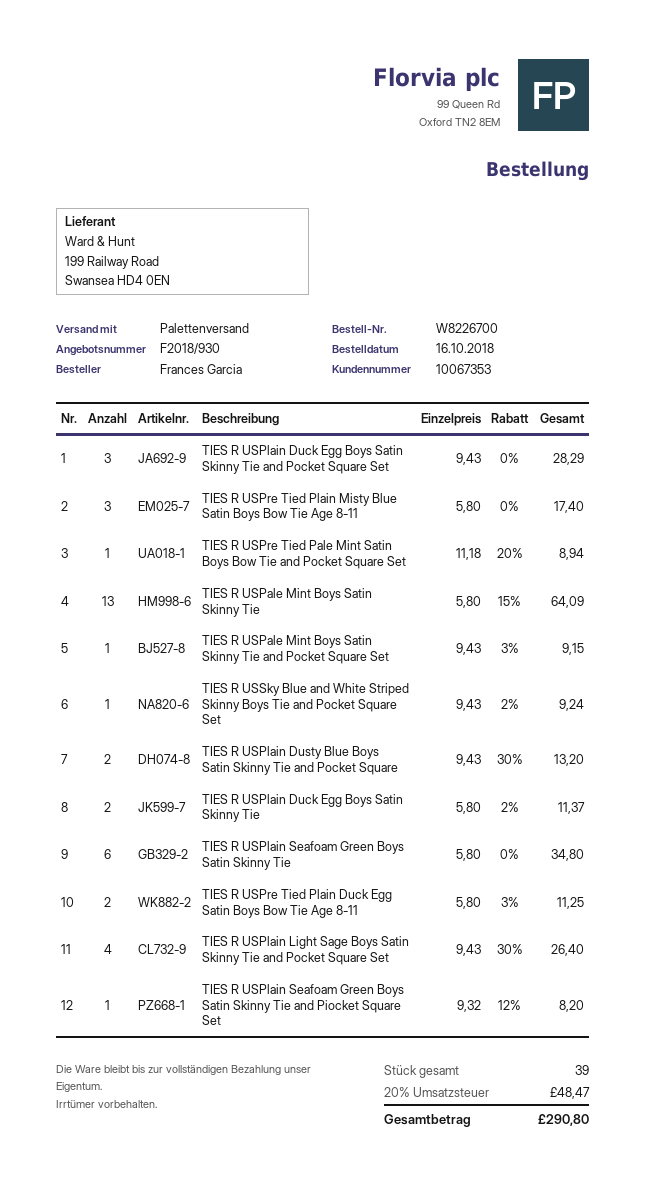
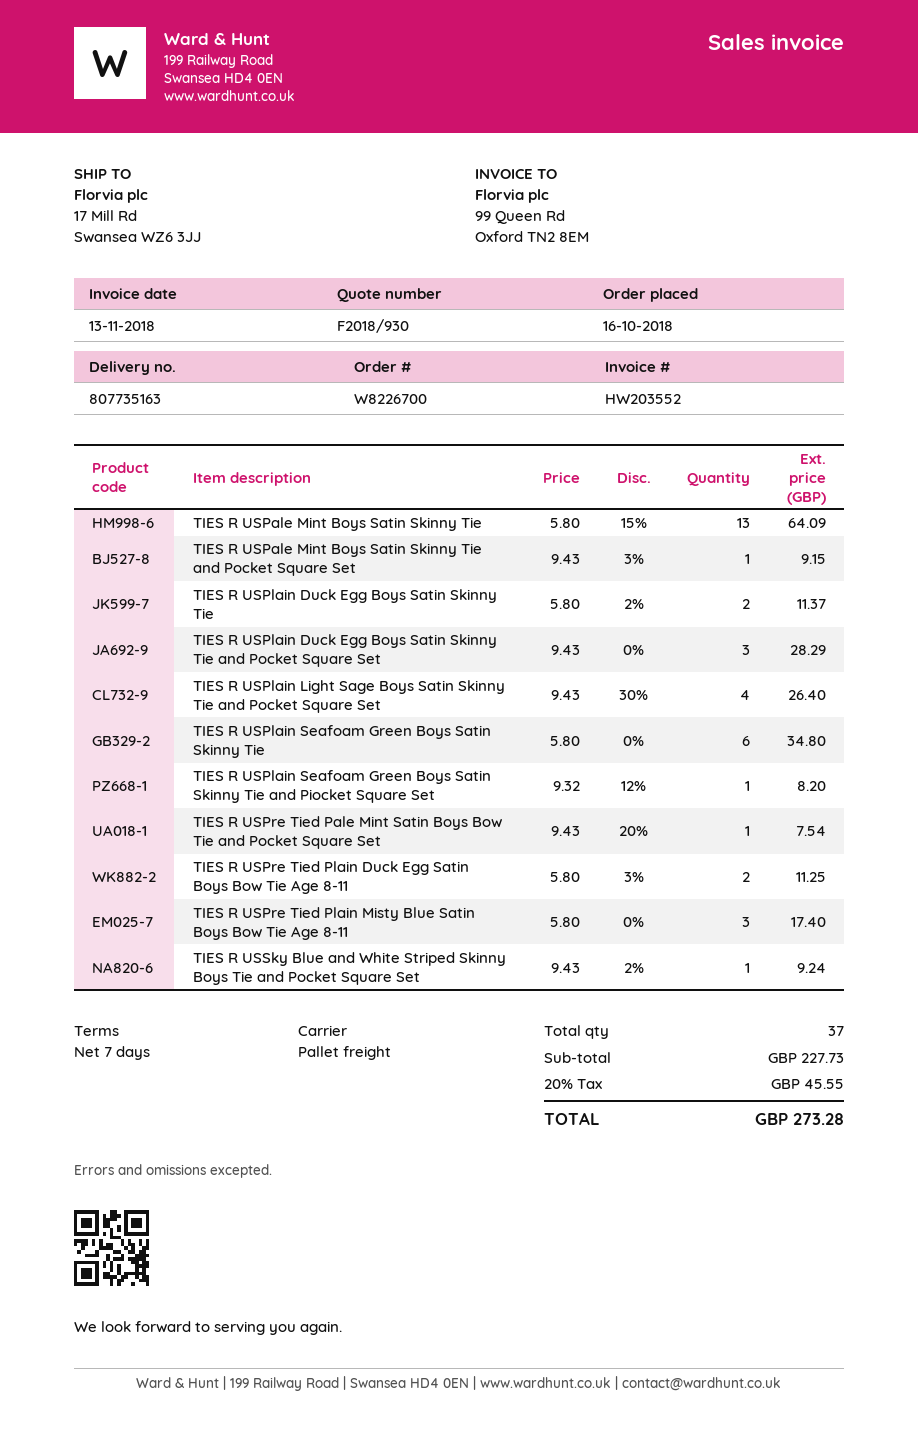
TIES R USPre Tied Pale Mint Satin Boys Bow Tie and Pocket Square Set: 1 x 11.18 - 20% = 8.94 -> 1 x 9.43 - 20% = 7.54
TIES R USPlain Dusty Blue Boys Satin Skinny Tie and Pocket Square: 2 x 9.43 - 30% = 13.20 -> none
total quantity: 39 -> 37
tax: 20% = 48.47 -> 20% = 45.55
total: 290.80 -> 273.28

